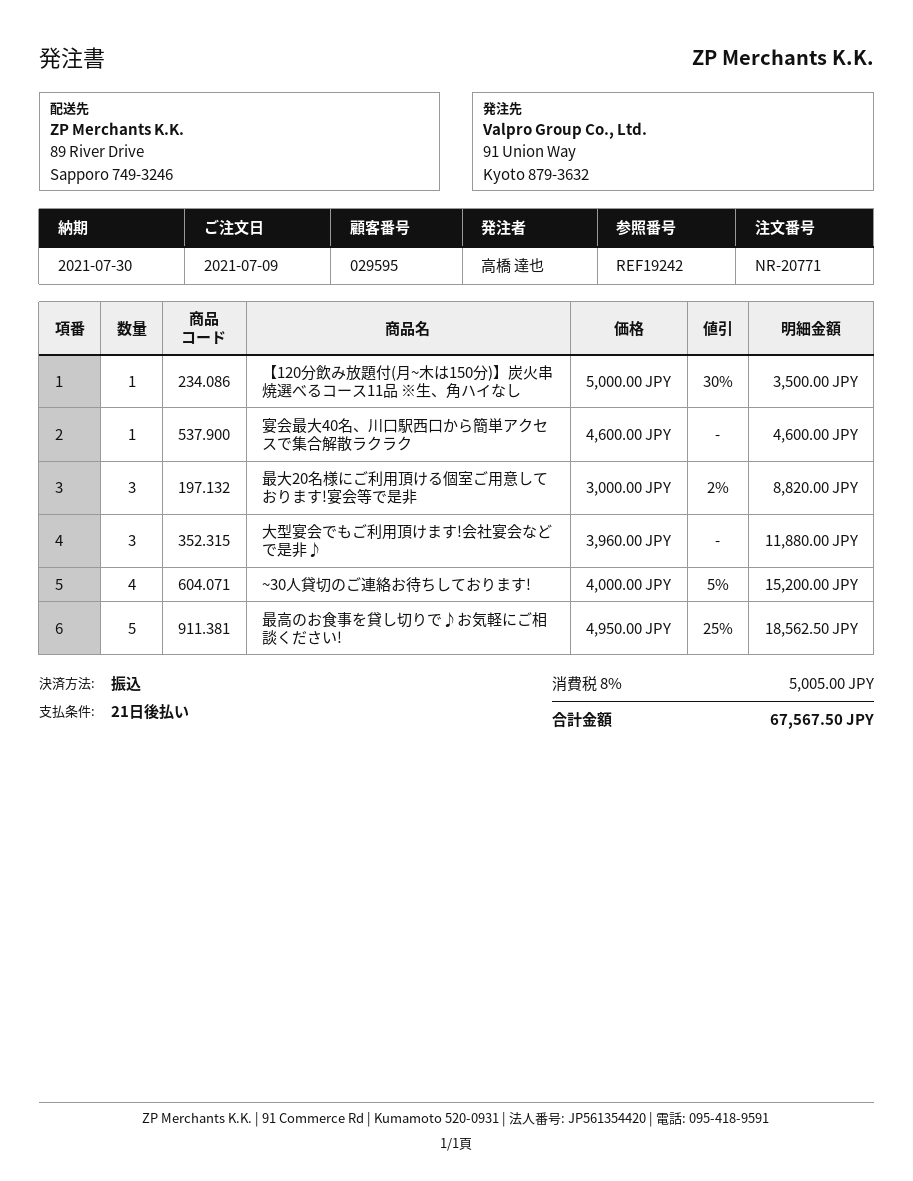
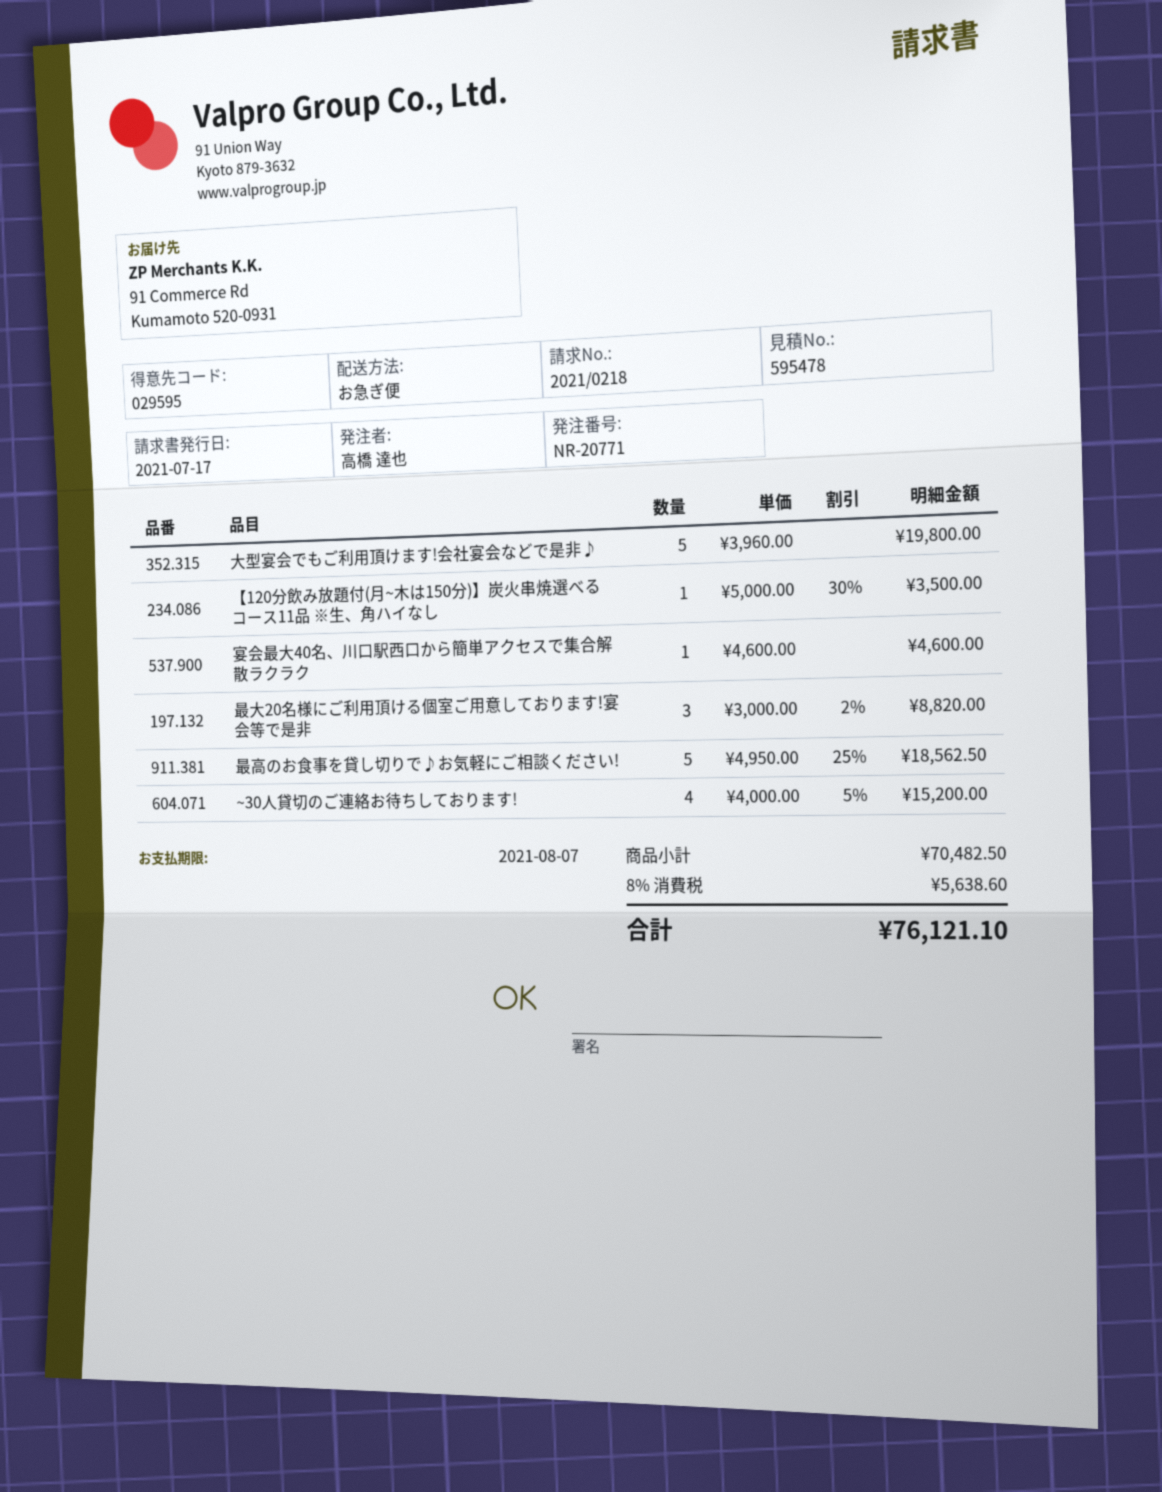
ship to: 89 River Drive, Sapporo 749-3246 -> 91 Commerce Rd, Kumamoto 520-0931
大型宴会でもご利用頂けます!会社宴会などで是非♪: 3 x 3960.00 = 11880.00 -> 5 x 3960.00 = 19800.00
tax: 8% = 5005.00 -> 8% = 5638.60
total: 67567.50 -> 76121.10

